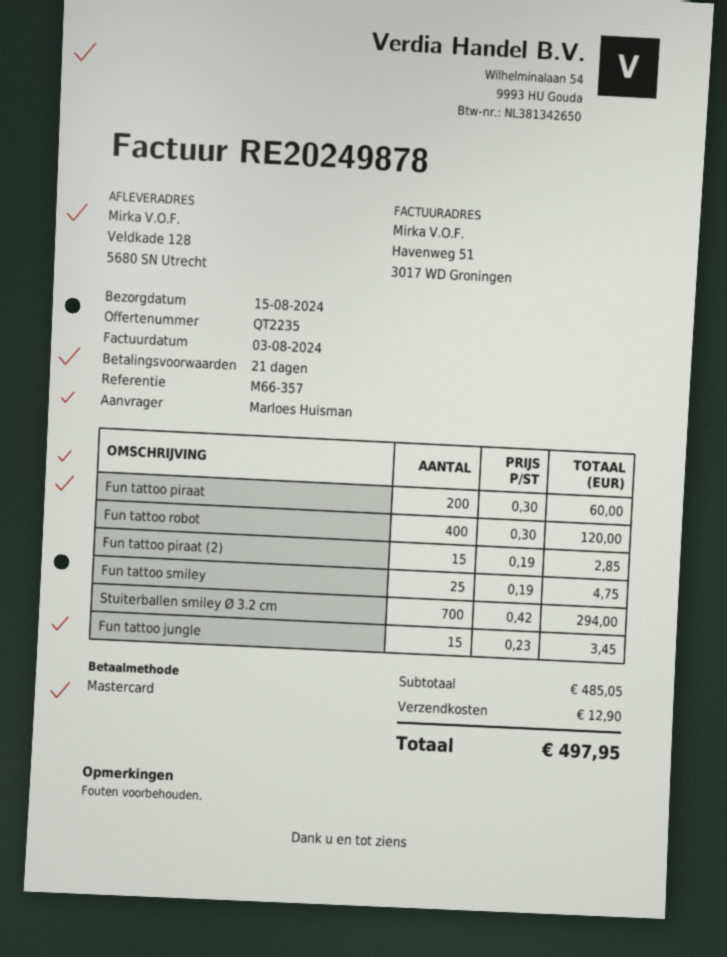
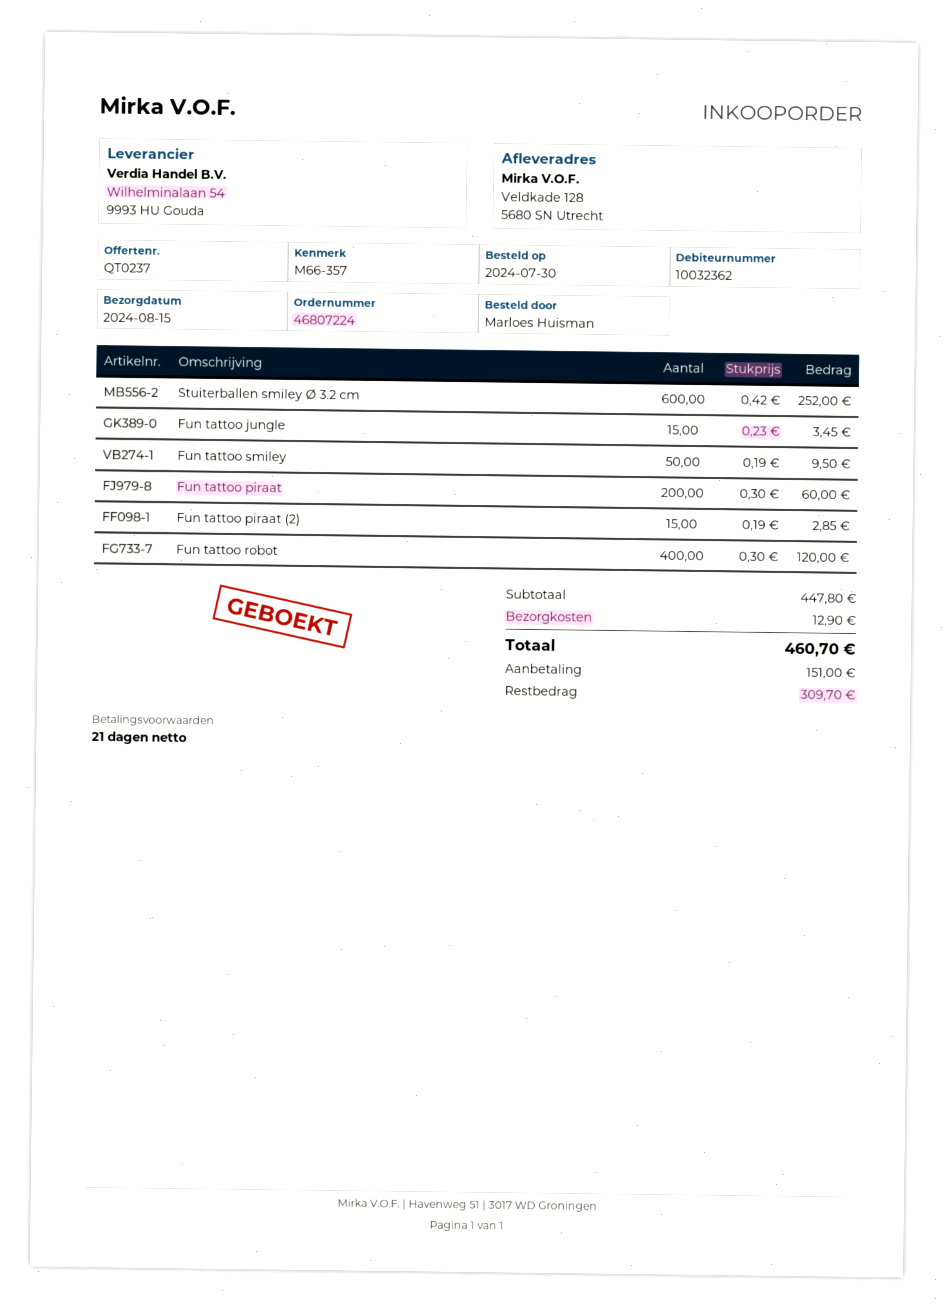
quote number: QT2235 -> QT0237
Fun tattoo smiley: 25 x 0.19 = 4.75 -> 50 x 0.19 = 9.50
Stuiterballen smiley Ø 3.2 cm: 700 x 0.42 = 294.00 -> 600 x 0.42 = 252.00
subtotal: 485.05 -> 447.80
total: 497.95 -> 460.70

